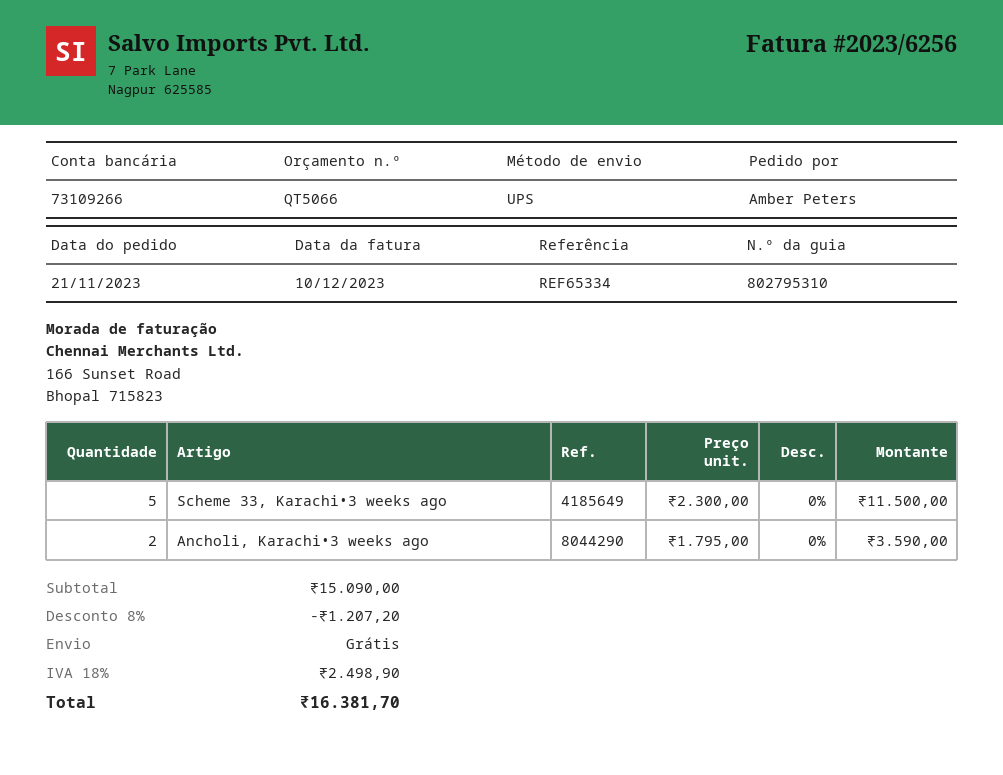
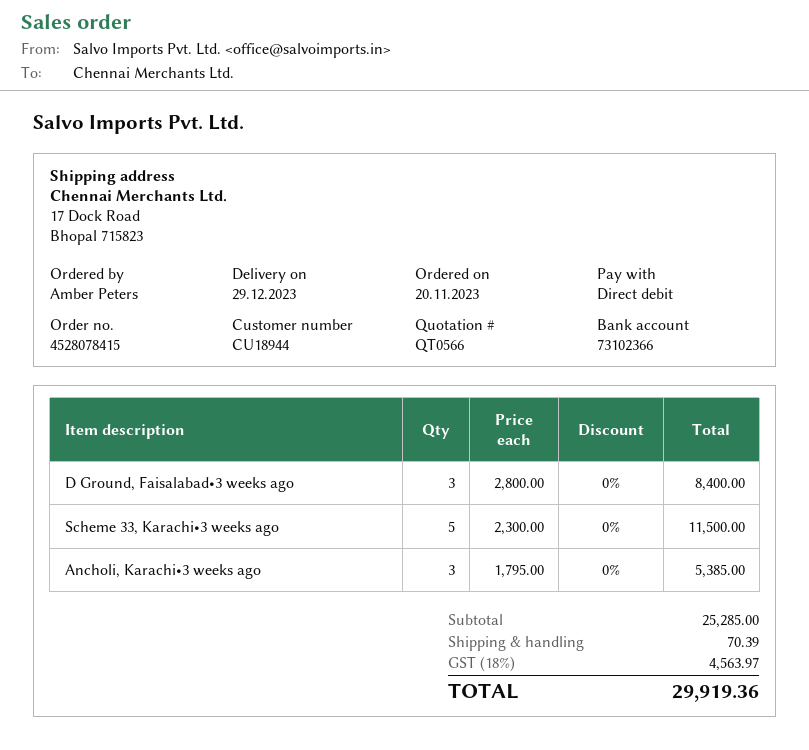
quote number: QT5066 -> QT0566
order date: 2023-11-21 -> 2023-11-20
bank account: 73109266 -> 73102366
Ancholi, Karachi•3 weeks ago: 2 x 1795.00 = 3590.00 -> 3 x 1795.00 = 5385.00
D Ground, Faisalabad•3 weeks ago: none -> 3 x 2800.00 = 8400.00
subtotal: 15090.00 -> 25285.00
discount: 8% = 1207.20 -> none
shipping: 0.00 -> 70.39
tax: 18% = 2498.90 -> 18% = 4563.97
total: 16381.70 -> 29919.36

